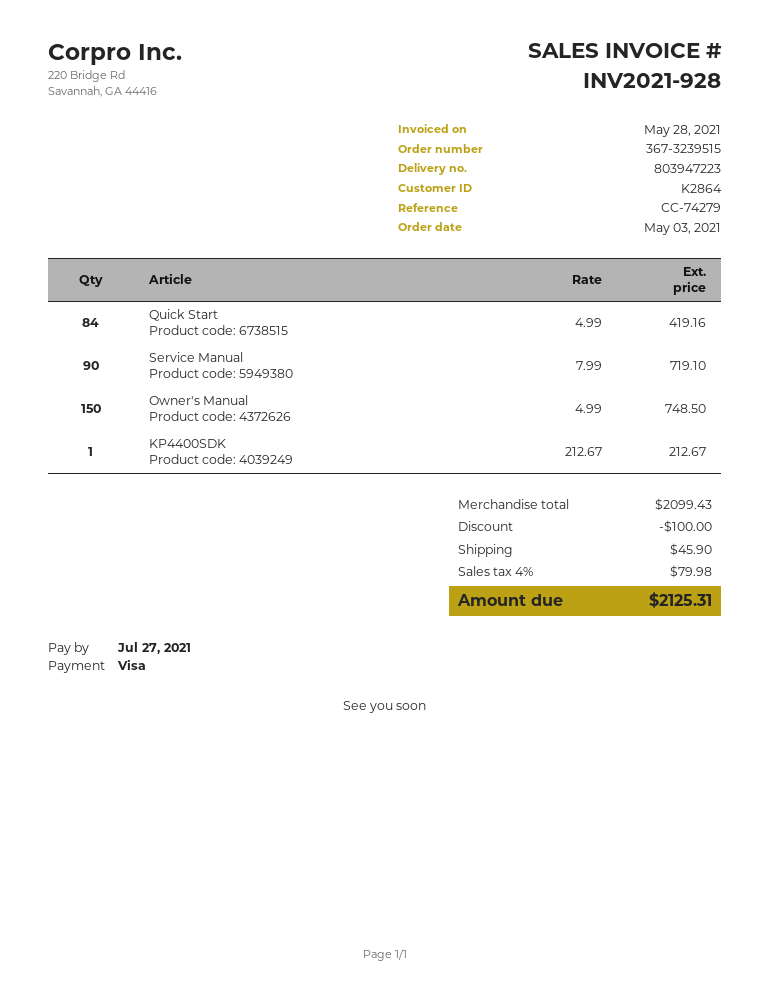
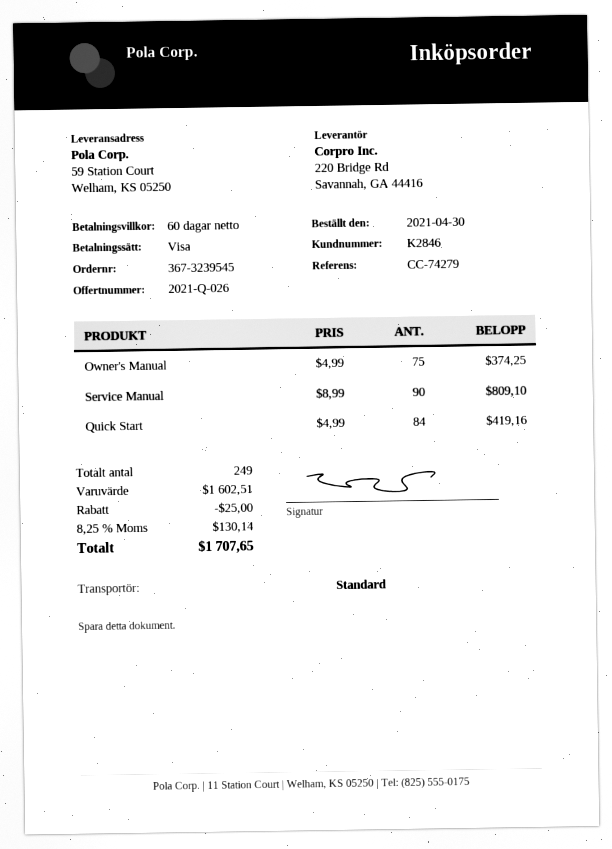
order number: 367-3239515 -> 367-3239545
order date: 2021-05-03 -> 2021-04-30
customer number: K2864 -> K2846
Service Manual: 90 x 7.99 = 719.10 -> 90 x 8.99 = 809.10
Owner's Manual: 150 x 4.99 = 748.50 -> 75 x 4.99 = 374.25
KP4400SDK: 1 x 212.67 = 212.67 -> none
subtotal: 2099.43 -> 1602.51
discount: 100.00 -> 25.00
shipping: 45.90 -> none
tax: 4% = 79.98 -> 8.25% = 130.14
total: 2125.31 -> 1707.65

